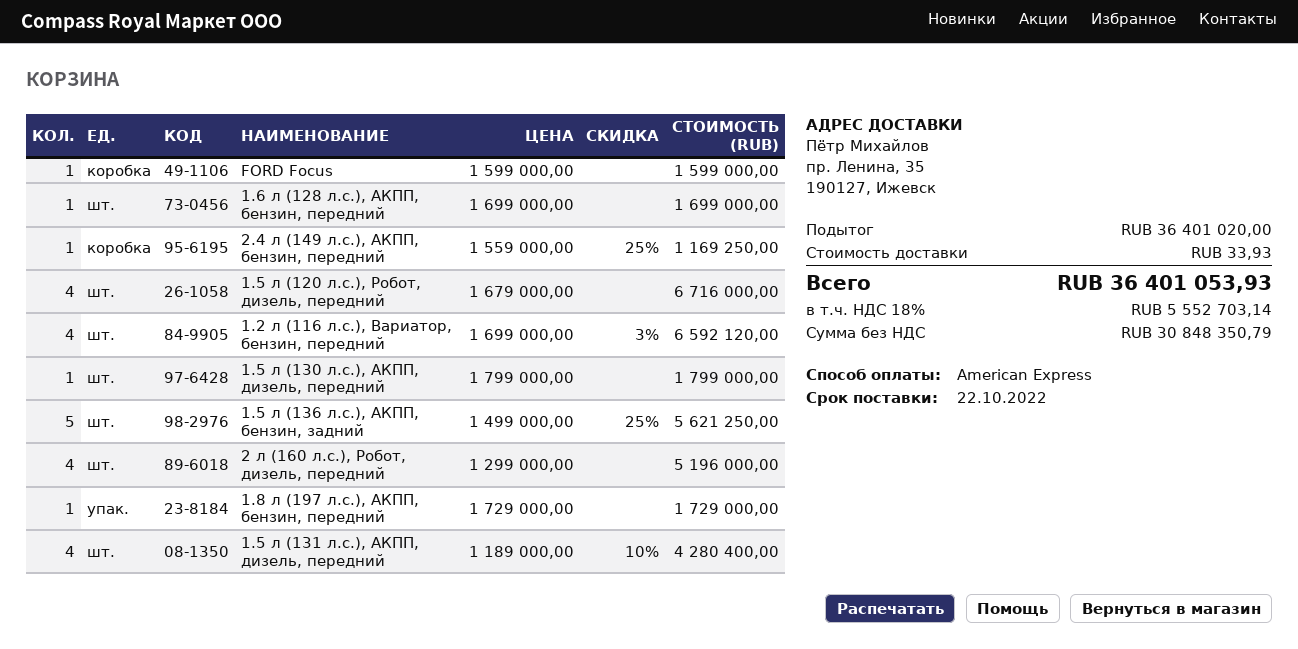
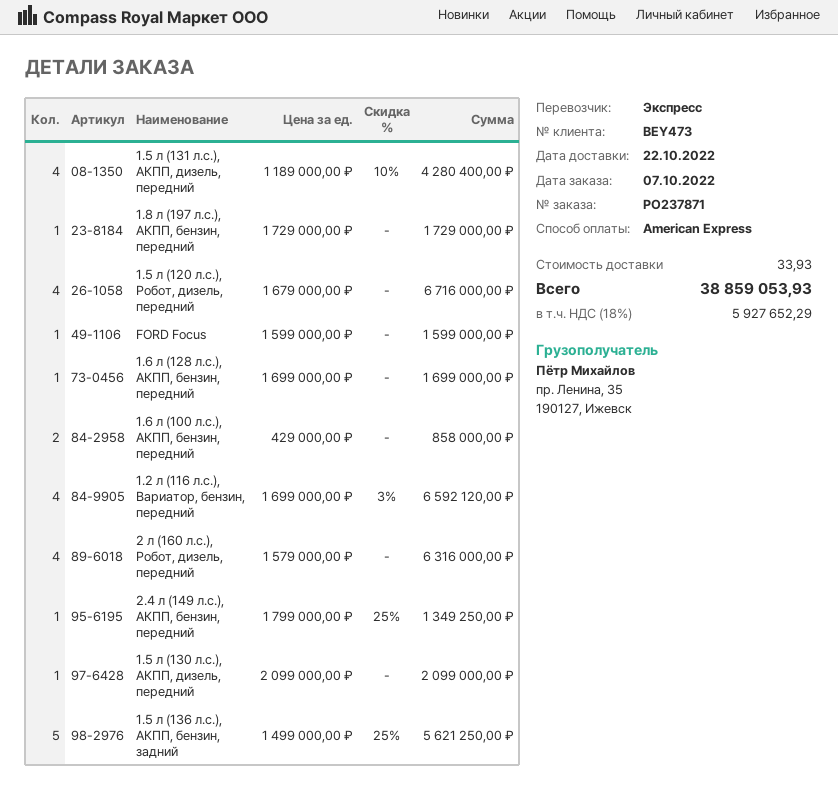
2.4 л (149 л.с.), АКПП, бензин, передний: 1 x 1559000.00 - 25% = 1169250.00 -> 1 x 1799000.00 - 25% = 1349250.00
1.5 л (130 л.с.), АКПП, дизель, передний: 1 x 1799000.00 = 1799000.00 -> 1 x 2099000.00 = 2099000.00
2 л (160 л.с.), Робот, дизель, передний: 4 x 1299000.00 = 5196000.00 -> 4 x 1579000.00 = 6316000.00
1.6 л (100 л.с.), АКПП, бензин, передний: none -> 2 x 429000.00 = 858000.00
tax: 18% = 5552703.14 -> 18% = 5927652.29
total: 36401053.93 -> 38859053.93

